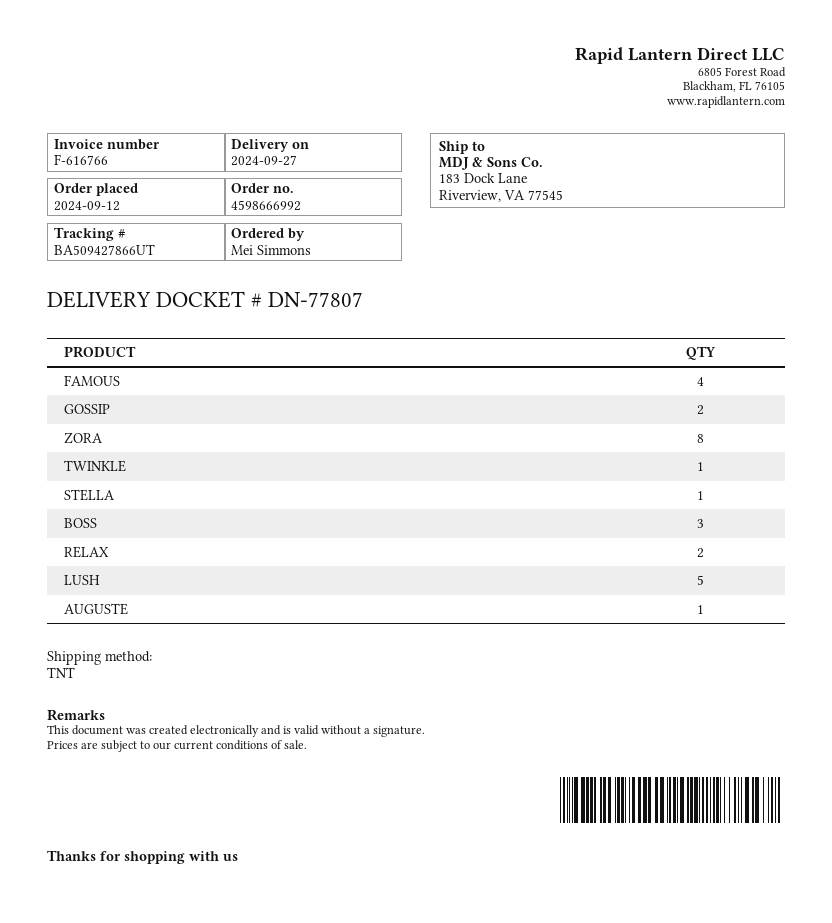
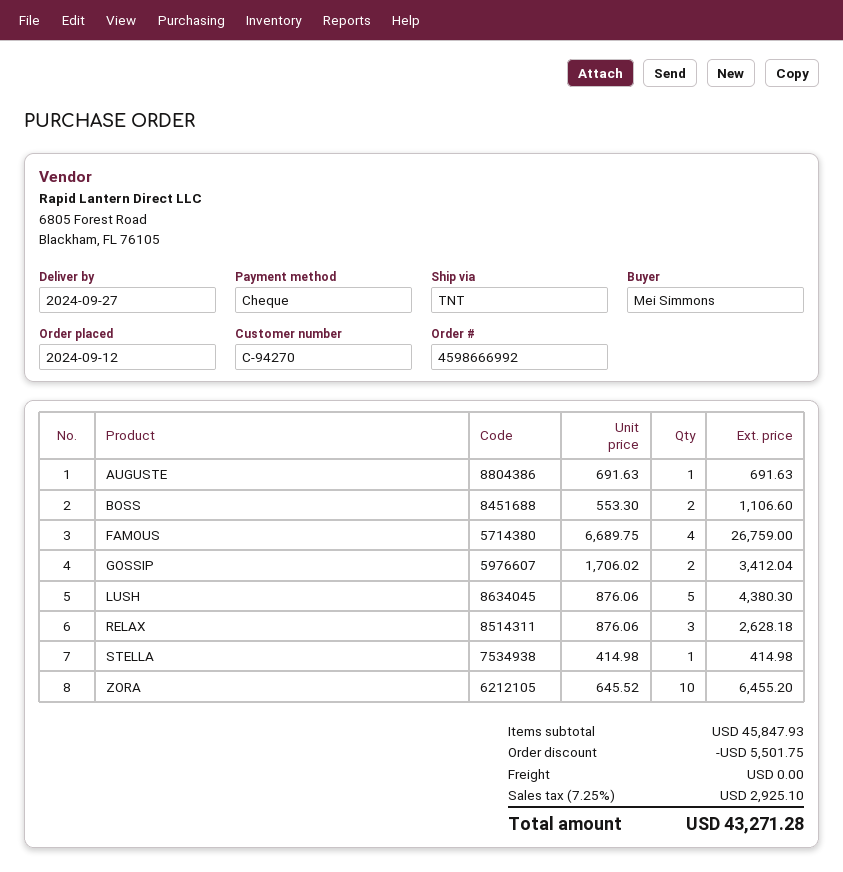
ZORA: 8 -> 10
TWINKLE: 1 -> none
BOSS: 3 -> 2
RELAX: 2 -> 3

